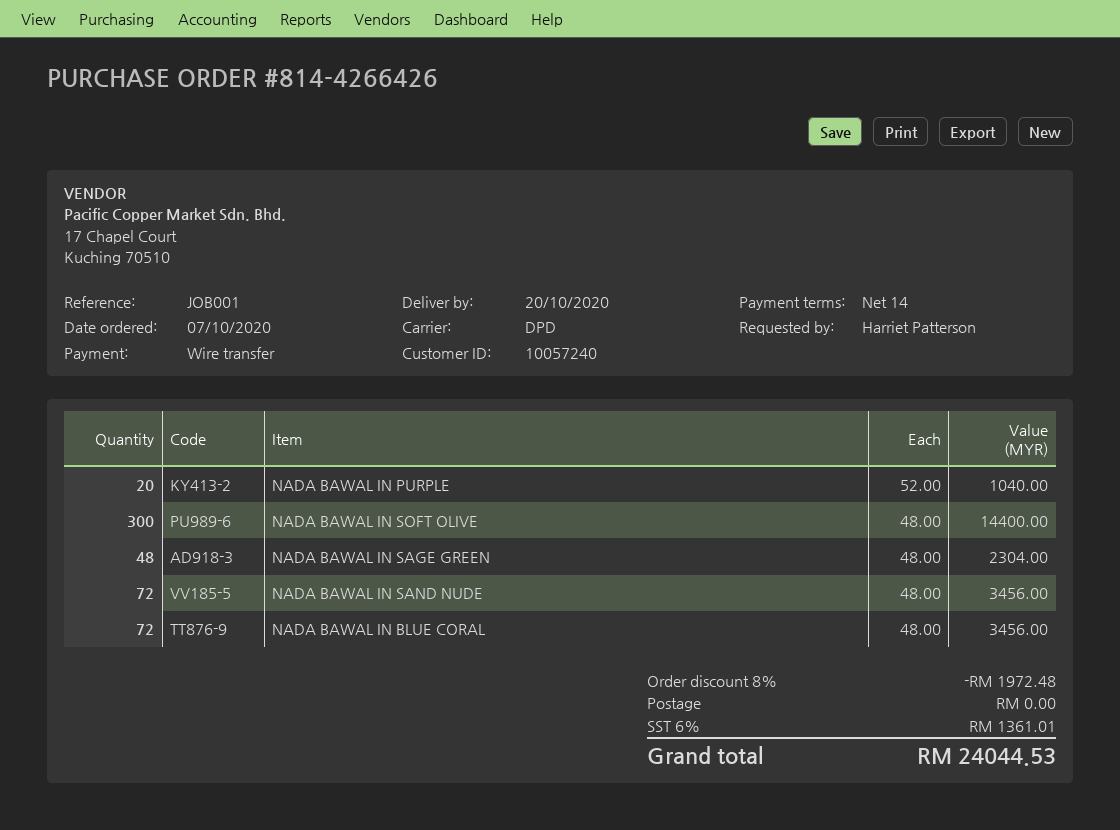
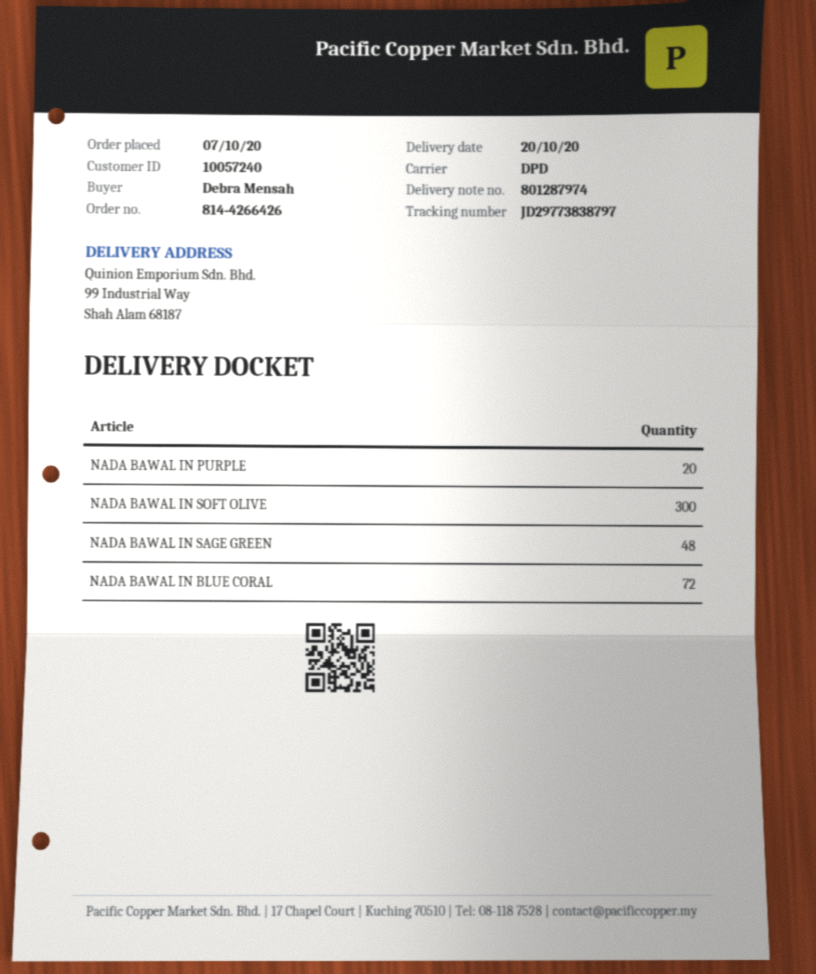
ordered by: Harriet Patterson -> Debra Mensah
NADA BAWAL IN SAND NUDE: 72 -> none

